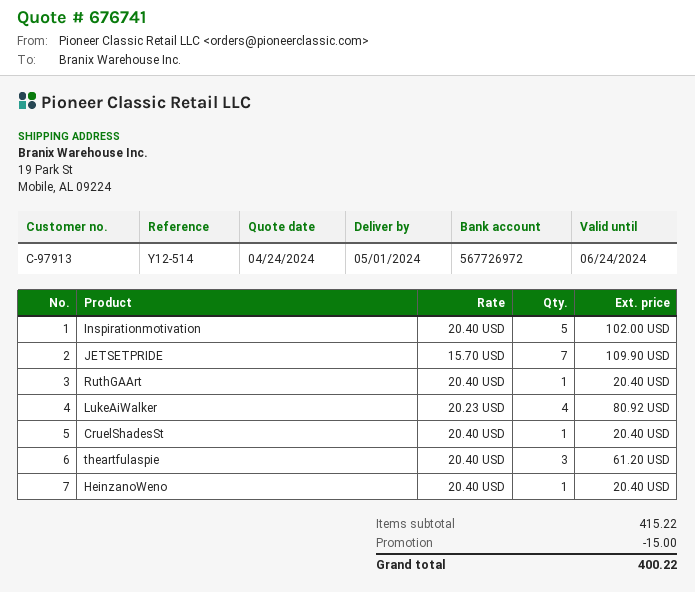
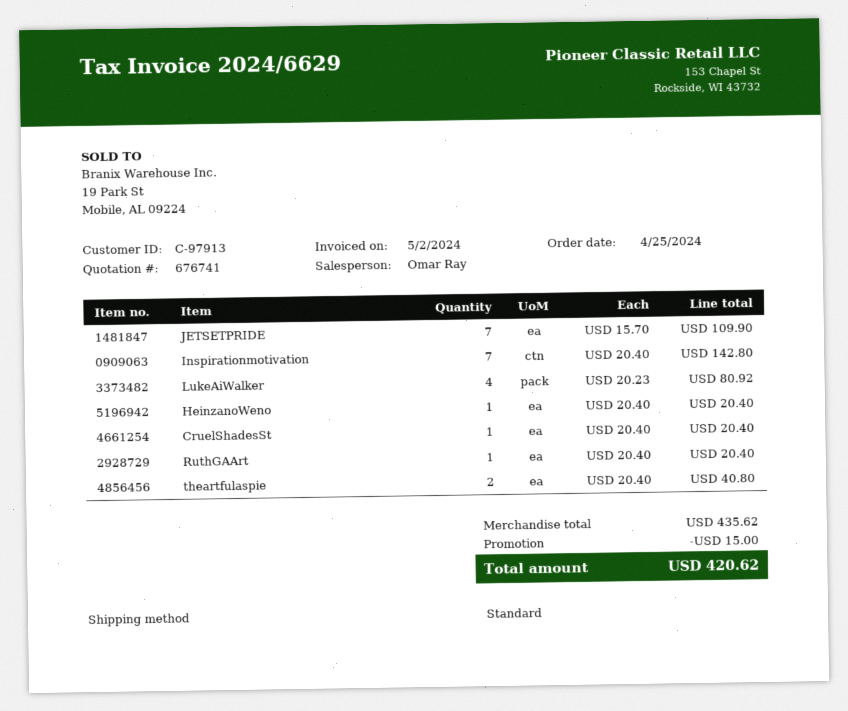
Inspirationmotivation: 5 x 20.40 = 102.00 -> 7 x 20.40 = 142.80
theartfulaspie: 3 x 20.40 = 61.20 -> 2 x 20.40 = 40.80
subtotal: 415.22 -> 435.62
total: 400.22 -> 420.62

